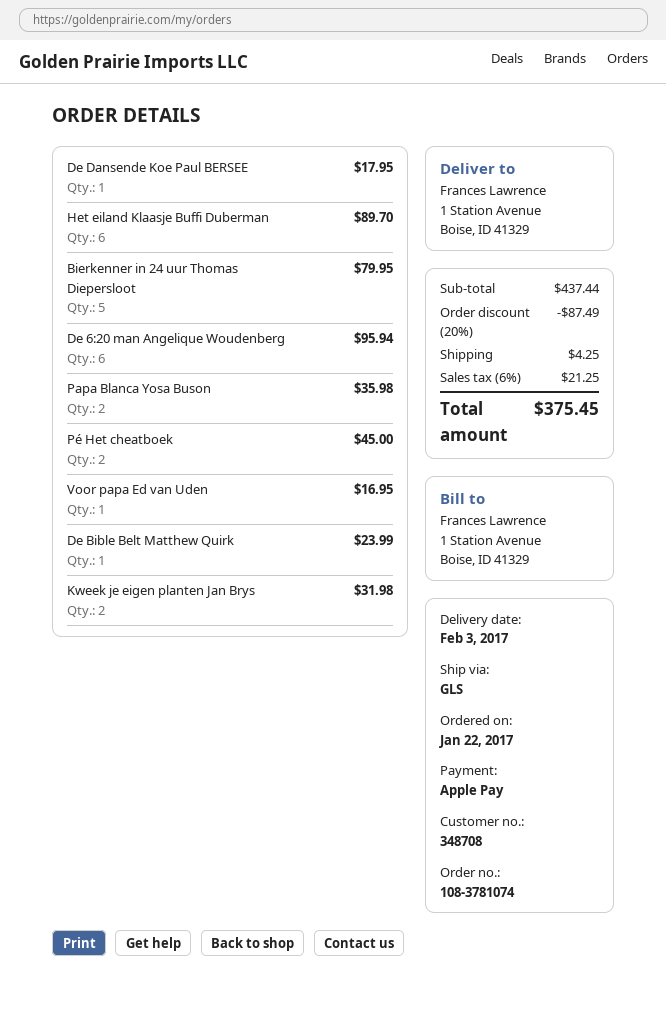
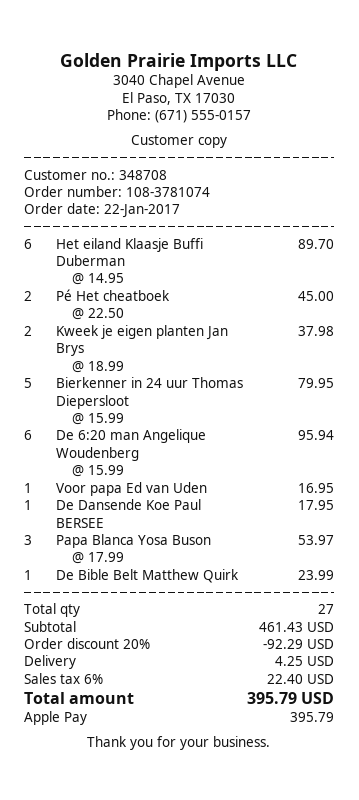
Papa Blanca Yosa Buson: 2 for 35.98 -> 3 for 53.97
Kweek je eigen planten Jan Brys: 2 for 31.98 -> 2 for 37.98
subtotal: 437.44 -> 461.43
discount: 20% = 87.49 -> 20% = 92.29
tax: 6% = 21.25 -> 6% = 22.40
total: 375.45 -> 395.79

